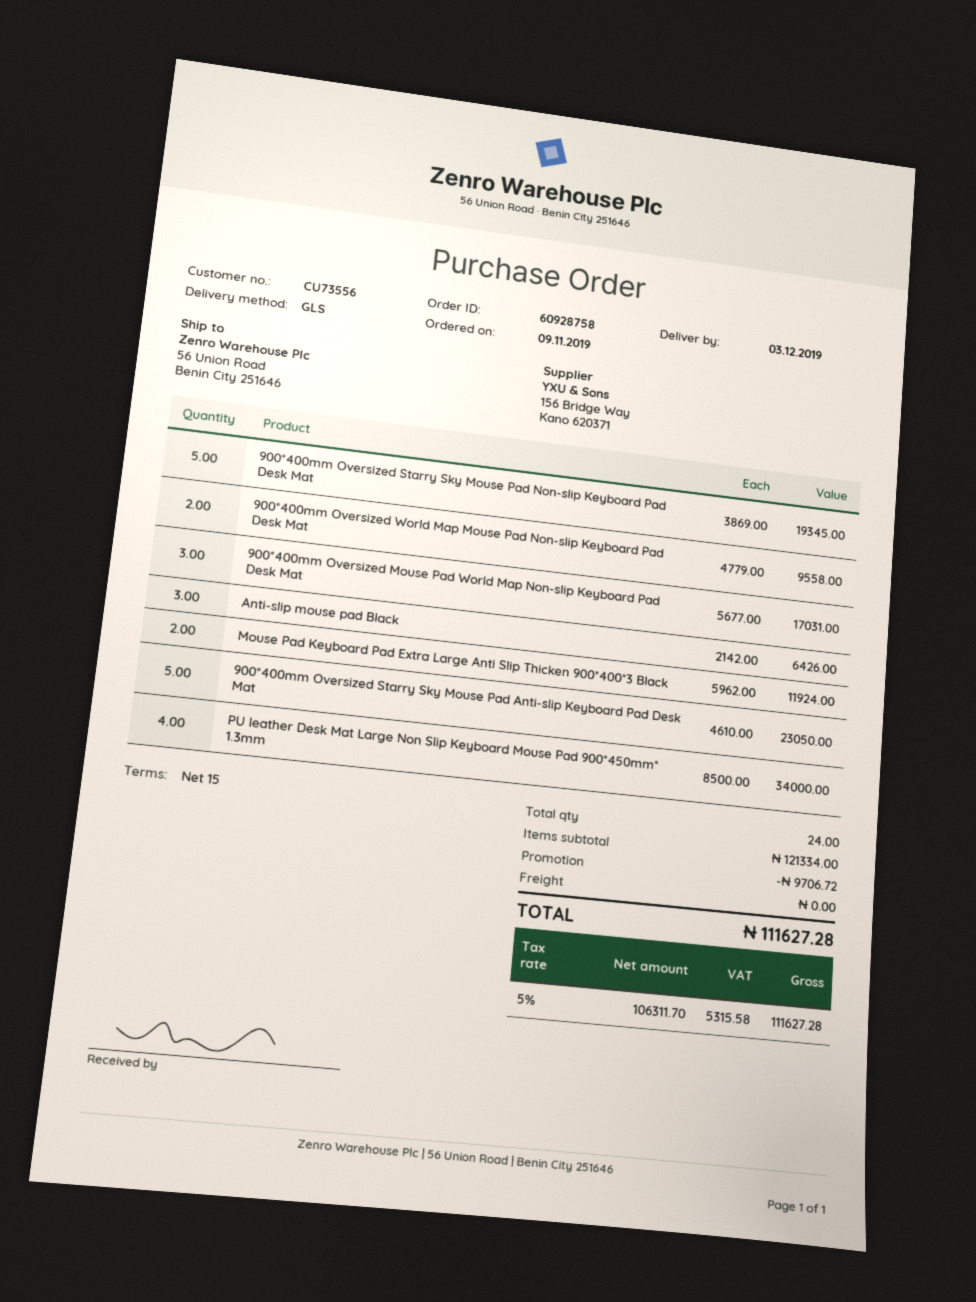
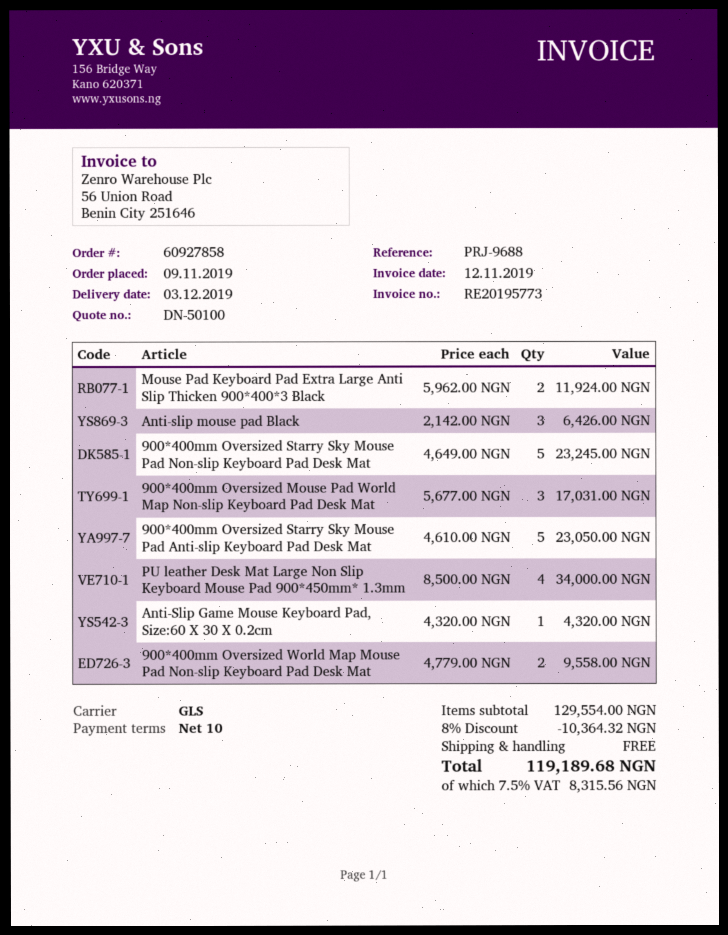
order number: 60928758 -> 60927858
payment terms: 15 days -> 10 days
900*400mm Oversized Starry Sky Mouse Pad Non-slip Keyboard Pad Desk Mat: 5 x 3869.00 = 19345.00 -> 5 x 4649.00 = 23245.00
Anti-Slip Game Mouse Keyboard Pad, Size:60 X 30 X 0.2cm: none -> 1 x 4320.00 = 4320.00
subtotal: 121334.00 -> 129554.00
discount: 9706.72 -> 10364.32
tax: 5% = 5315.58 -> 7.5% = 8315.56
total: 111627.28 -> 119189.68

